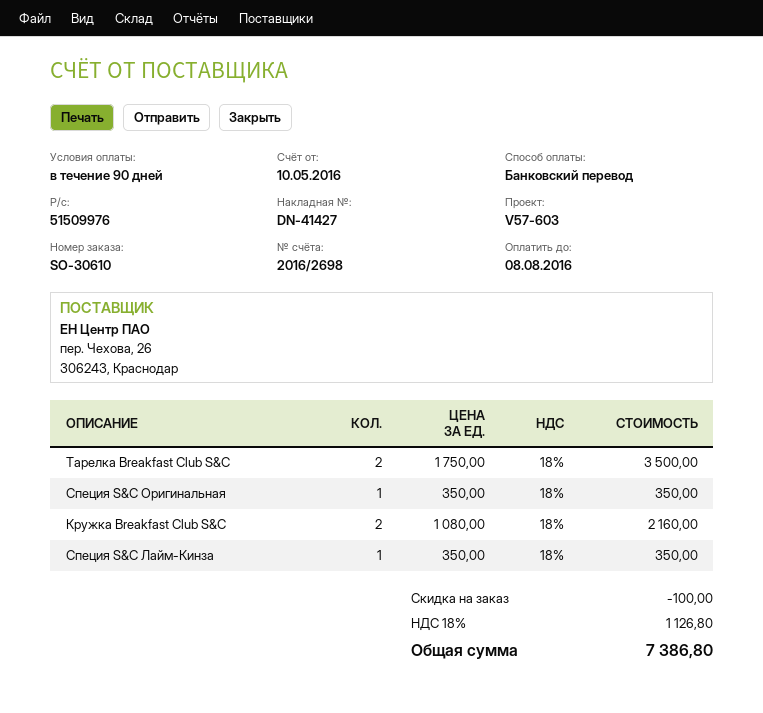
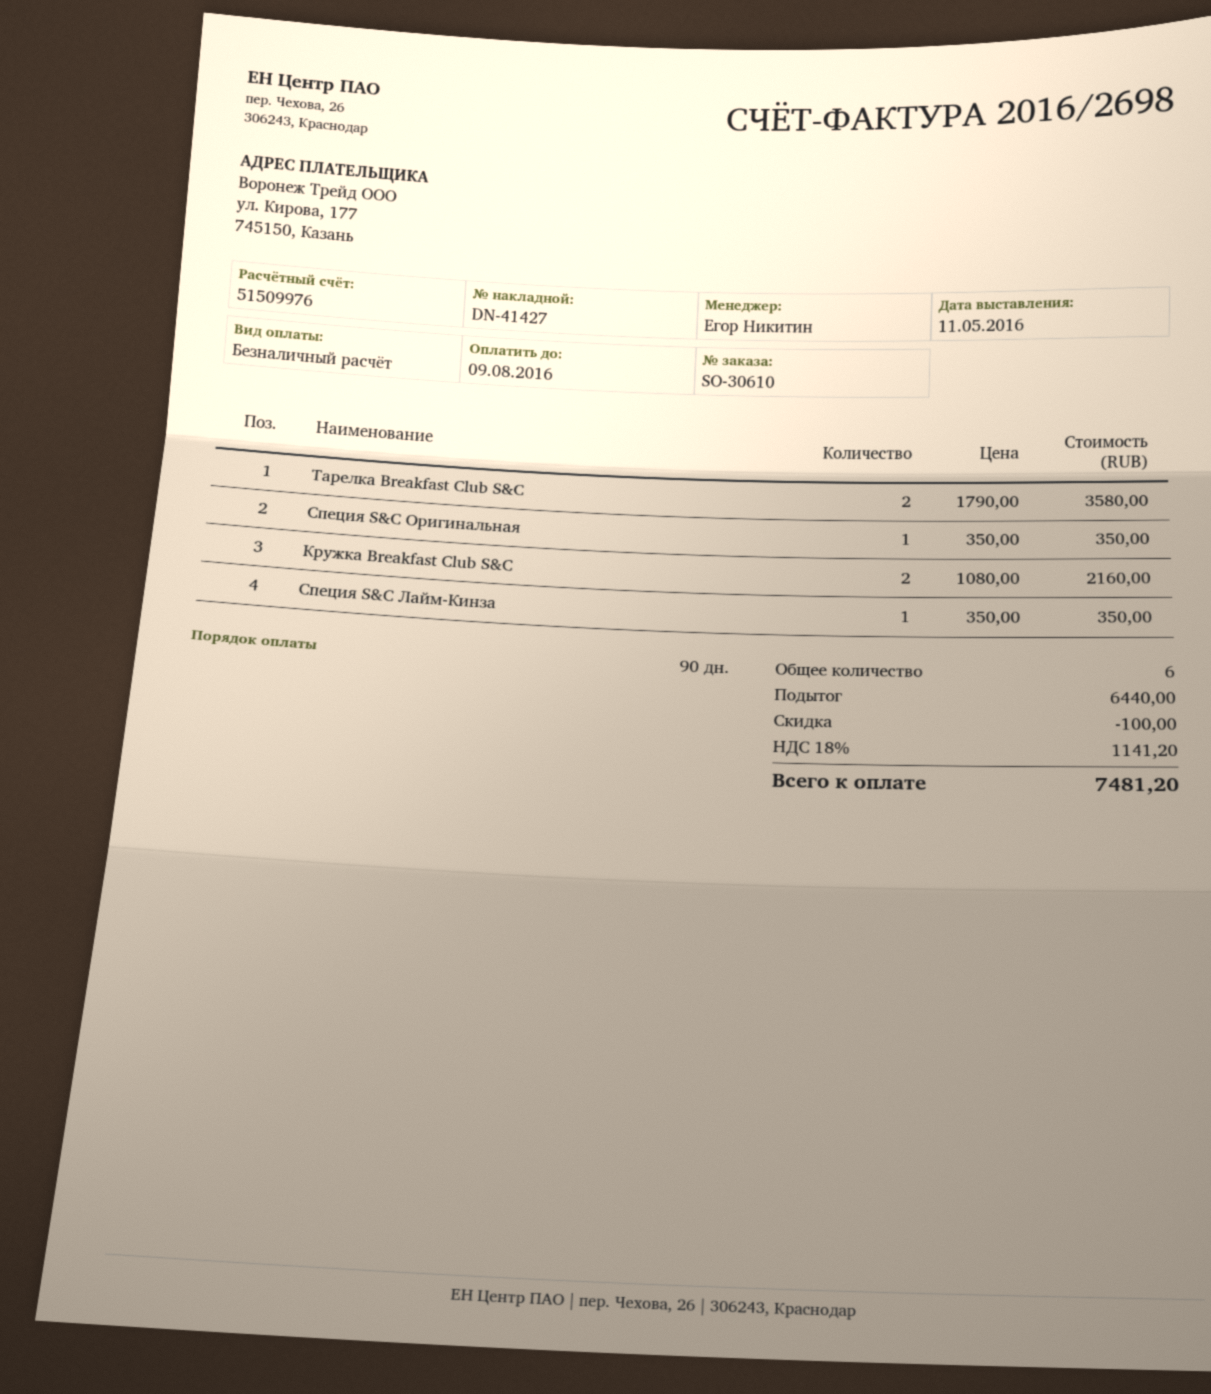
invoice date: 2016-05-10 -> 2016-05-11
due date: 2016-08-08 -> 2016-08-09
Тарелка Breakfast Club S&C: 2 x 1750.00 = 3500.00 -> 2 x 1790.00 = 3580.00
tax: 18% = 1126.80 -> 18% = 1141.20
total: 7386.80 -> 7481.20

